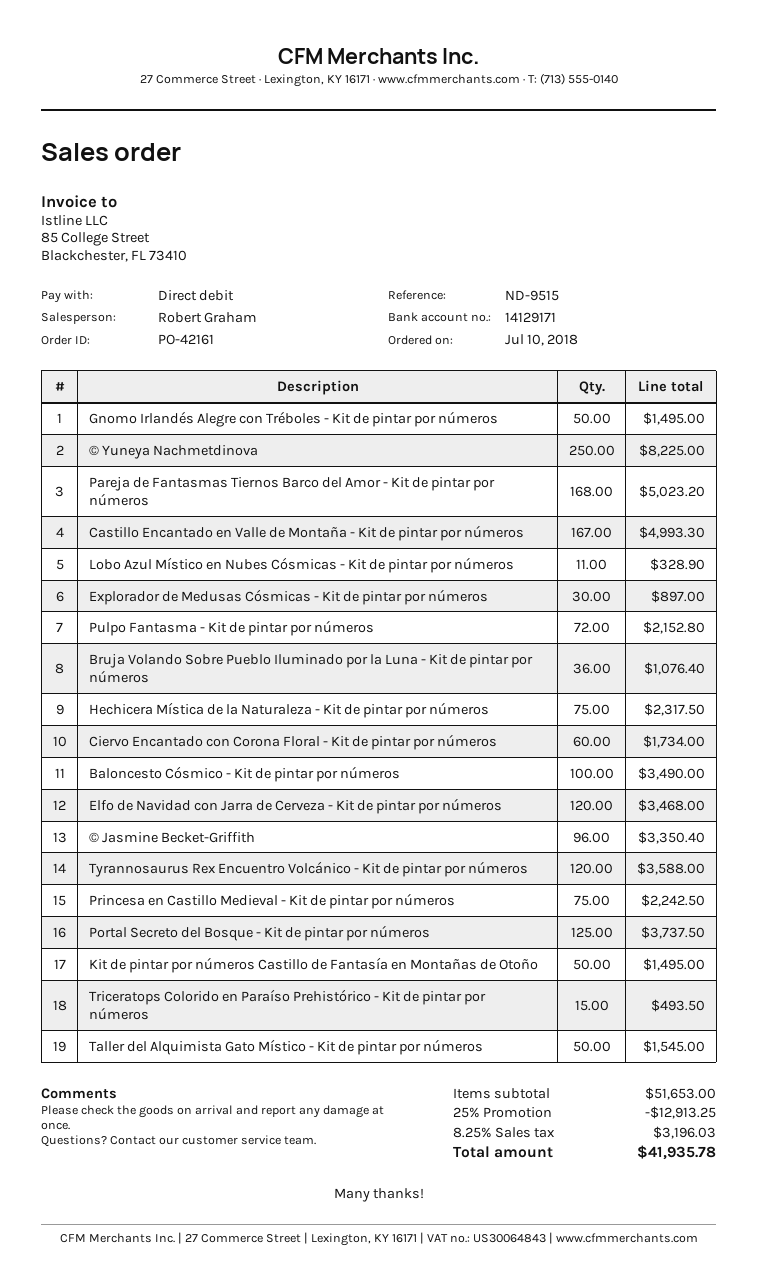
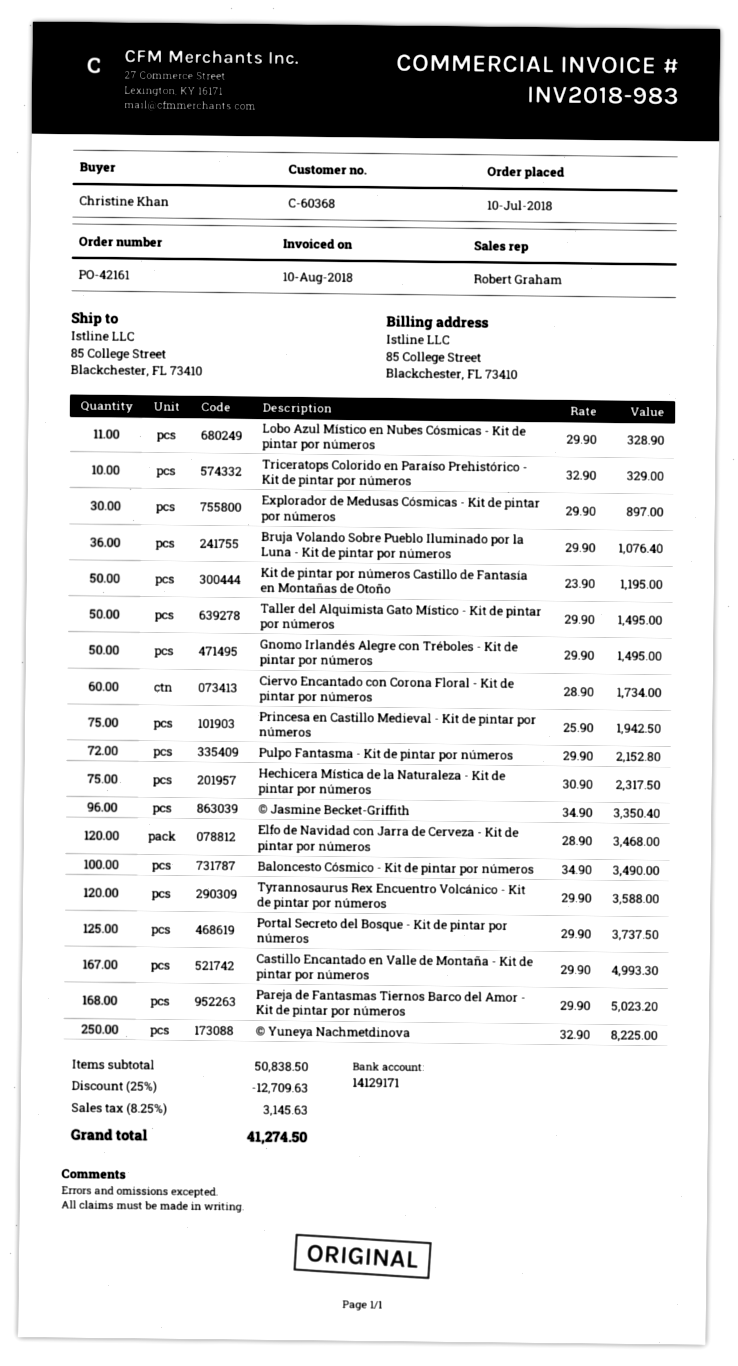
Princesa en Castillo Medieval - Kit de pintar por números: 75 for 2242.50 -> 75 for 1942.50
Kit de pintar por números Castillo de Fantasía en Montañas de Otoño: 50 for 1495.00 -> 50 for 1195.00
Triceratops Colorido en Paraíso Prehistórico - Kit de pintar por números: 15 for 493.50 -> 10 for 329.00
Taller del Alquimista Gato Místico - Kit de pintar por números: 50 for 1545.00 -> 50 for 1495.00
subtotal: 51653.00 -> 50838.50
discount: 25% = 12913.25 -> 25% = 12709.63
tax: 8.25% = 3196.03 -> 8.25% = 3145.63
total: 41935.78 -> 41274.50

